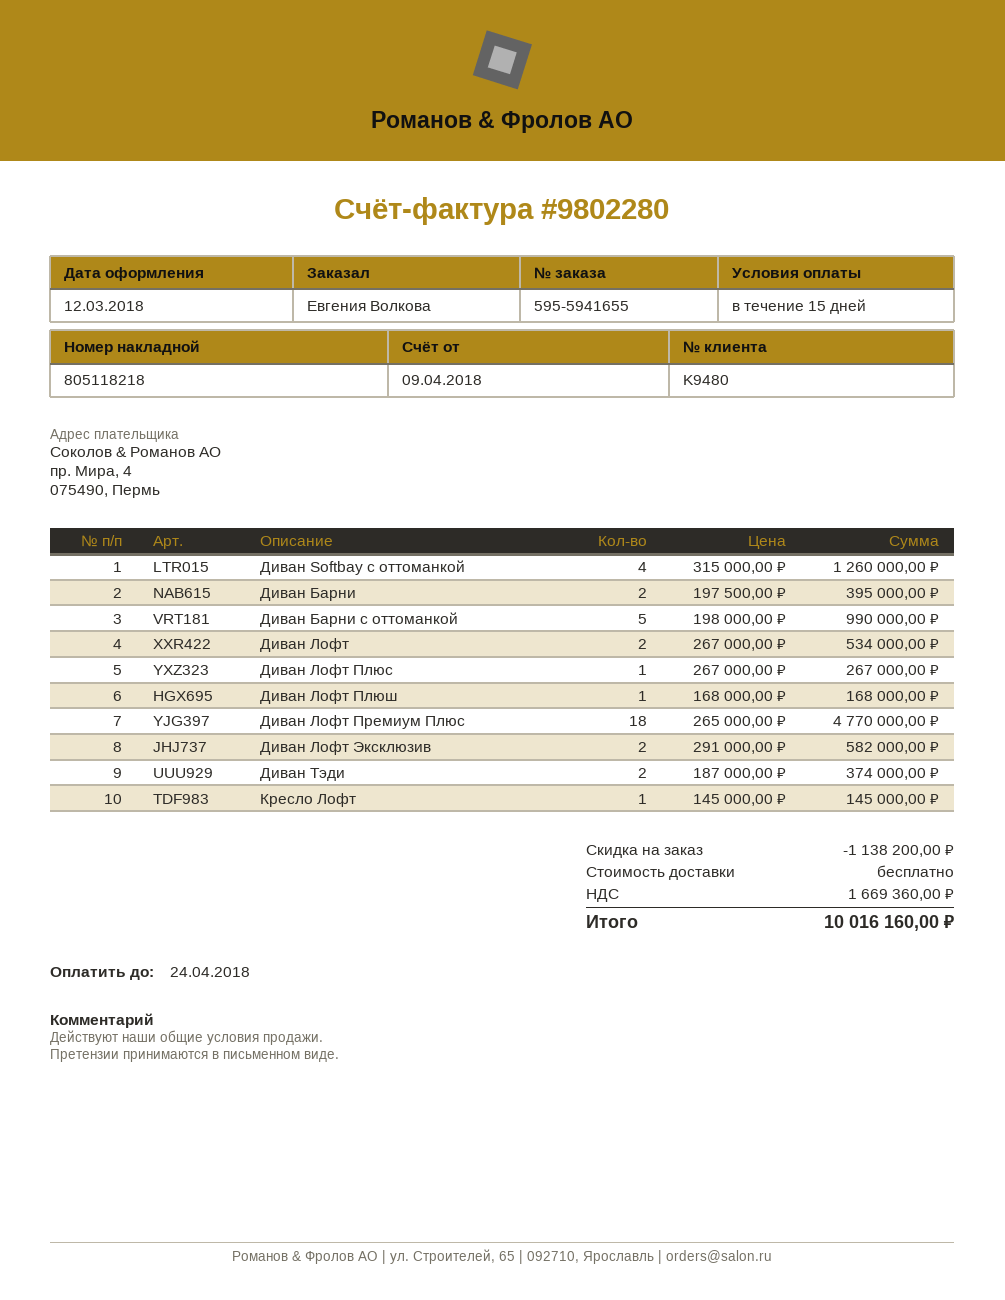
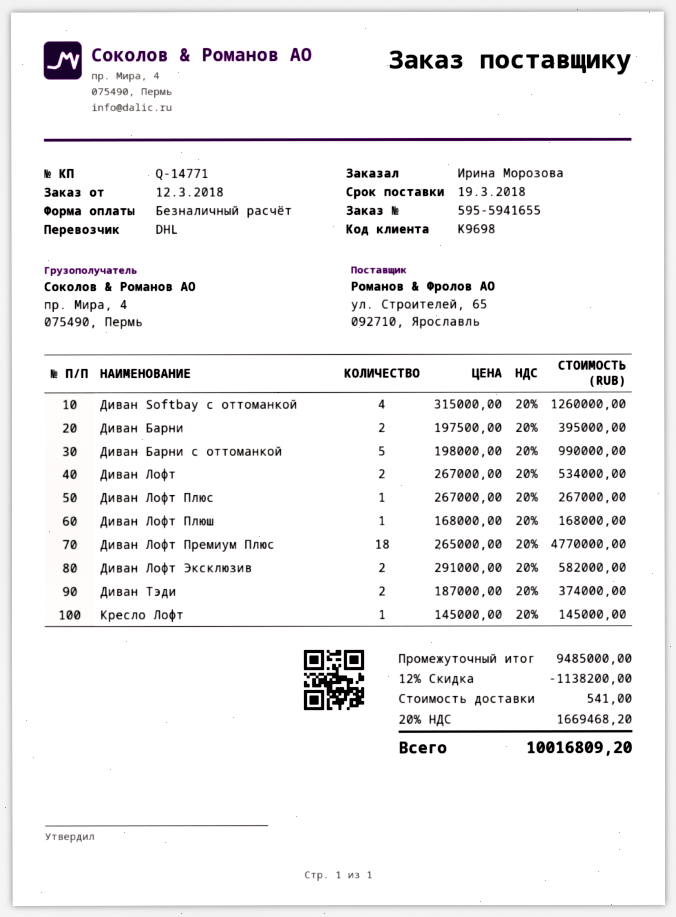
customer number: K9480 -> K9698
ordered by: Евгения Волкова -> Ирина Морозова
shipping: 0.00 -> 541.00
tax: 1669360.00 -> 1669468.20
total: 10016160.00 -> 10016809.20

